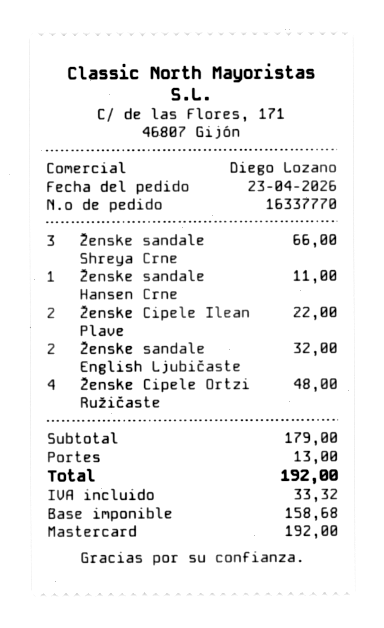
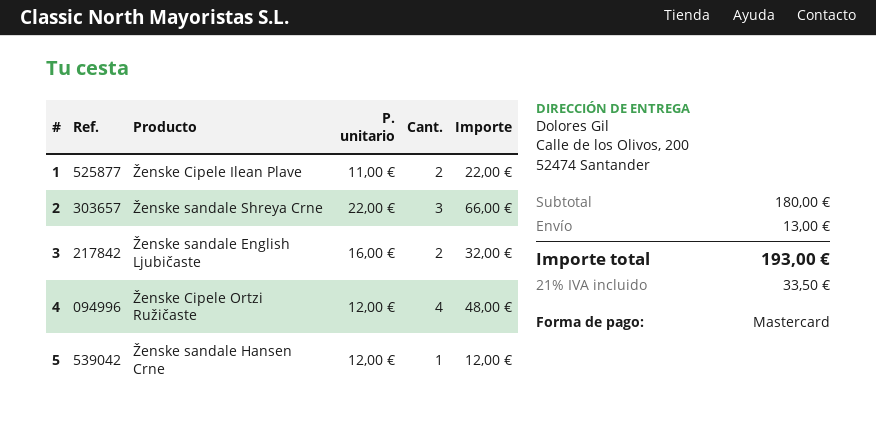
Ženske sandale Hansen Crne: 1 for 11.00 -> 1 for 12.00
subtotal: 179.00 -> 180.00
tax: 33.32 -> 33.50
total: 192.00 -> 193.00

